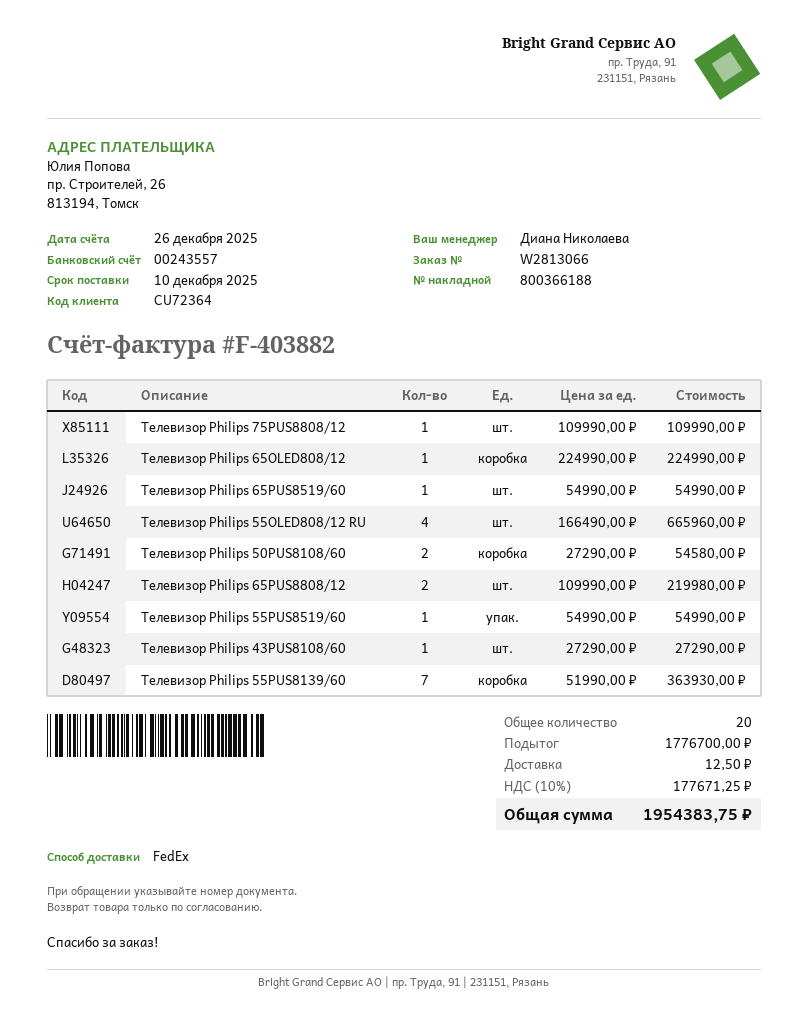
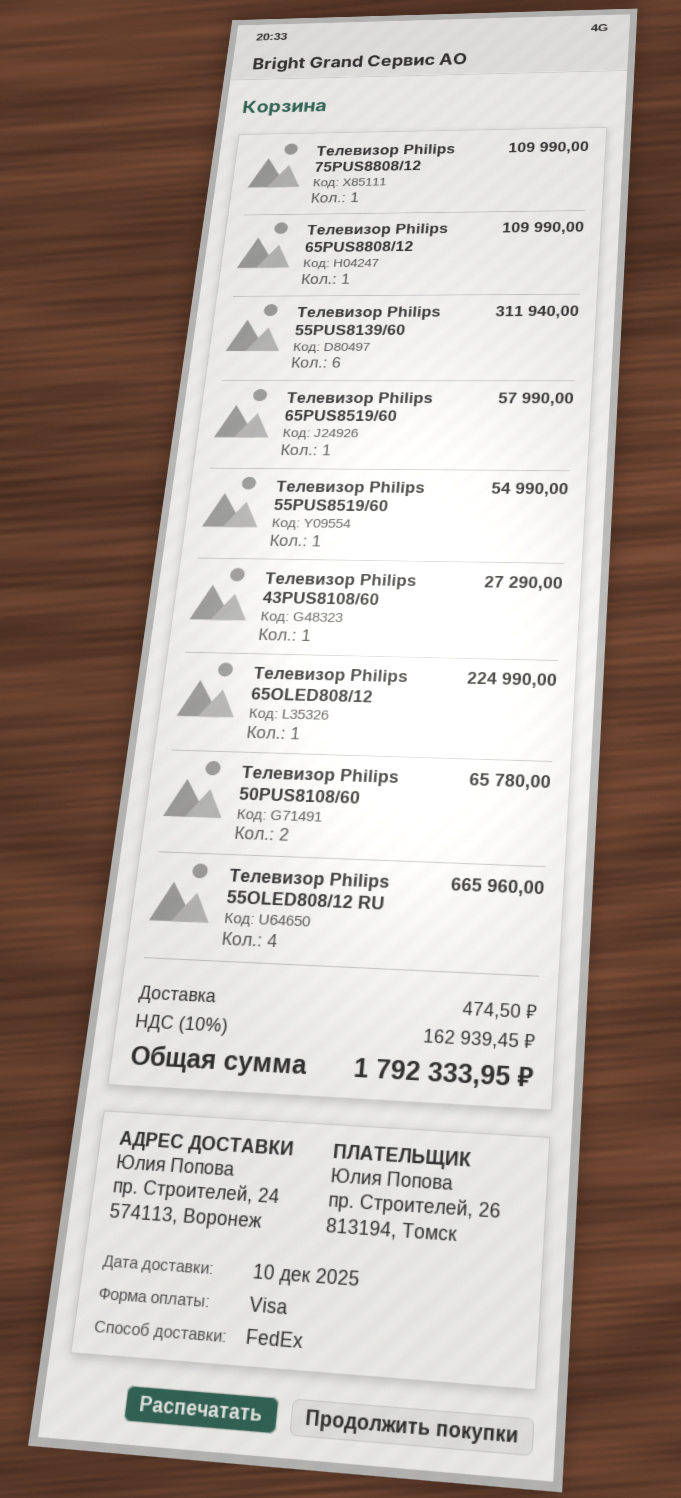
Телевизор Philips 65PUS8519/60: 1 for 54990.00 -> 1 for 57990.00
Телевизор Philips 50PUS8108/60: 2 for 54580.00 -> 2 for 65780.00
Телевизор Philips 65PUS8808/12: 2 for 219980.00 -> 1 for 109990.00
Телевизор Philips 55PUS8139/60: 7 for 363930.00 -> 6 for 311940.00
shipping: 12.50 -> 474.50
tax: 10% = 177671.25 -> 10% = 162939.45
total: 1954383.75 -> 1792333.95

